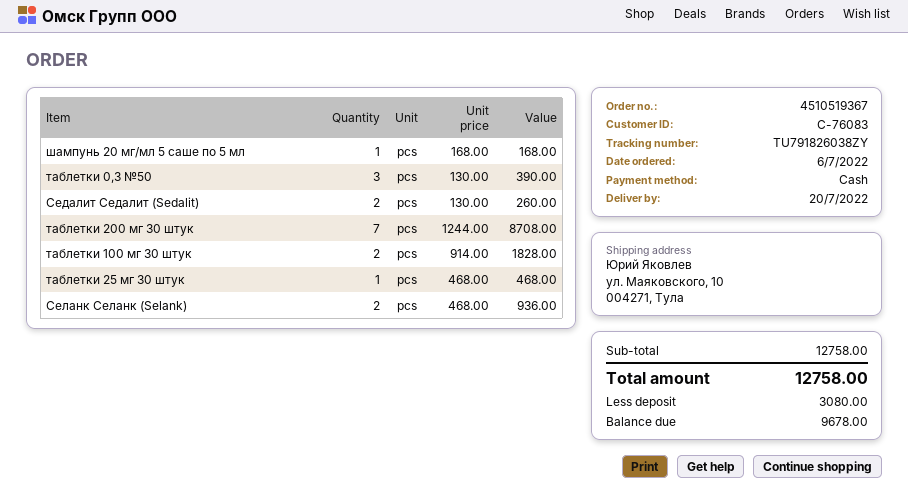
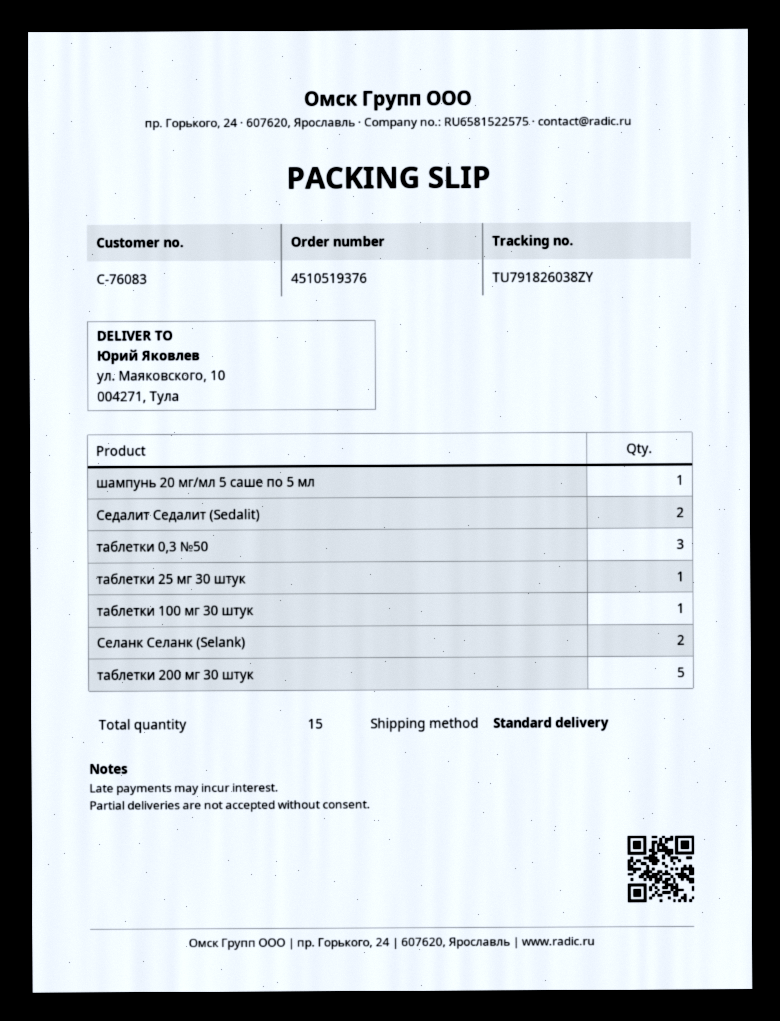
order number: 4510519367 -> 4510519376
таблетки 200 мг 30 штук: 7 -> 5
таблетки 100 мг 30 штук: 2 -> 1

